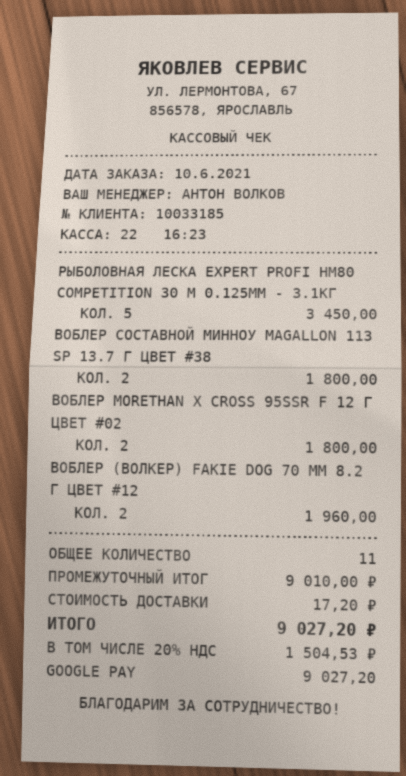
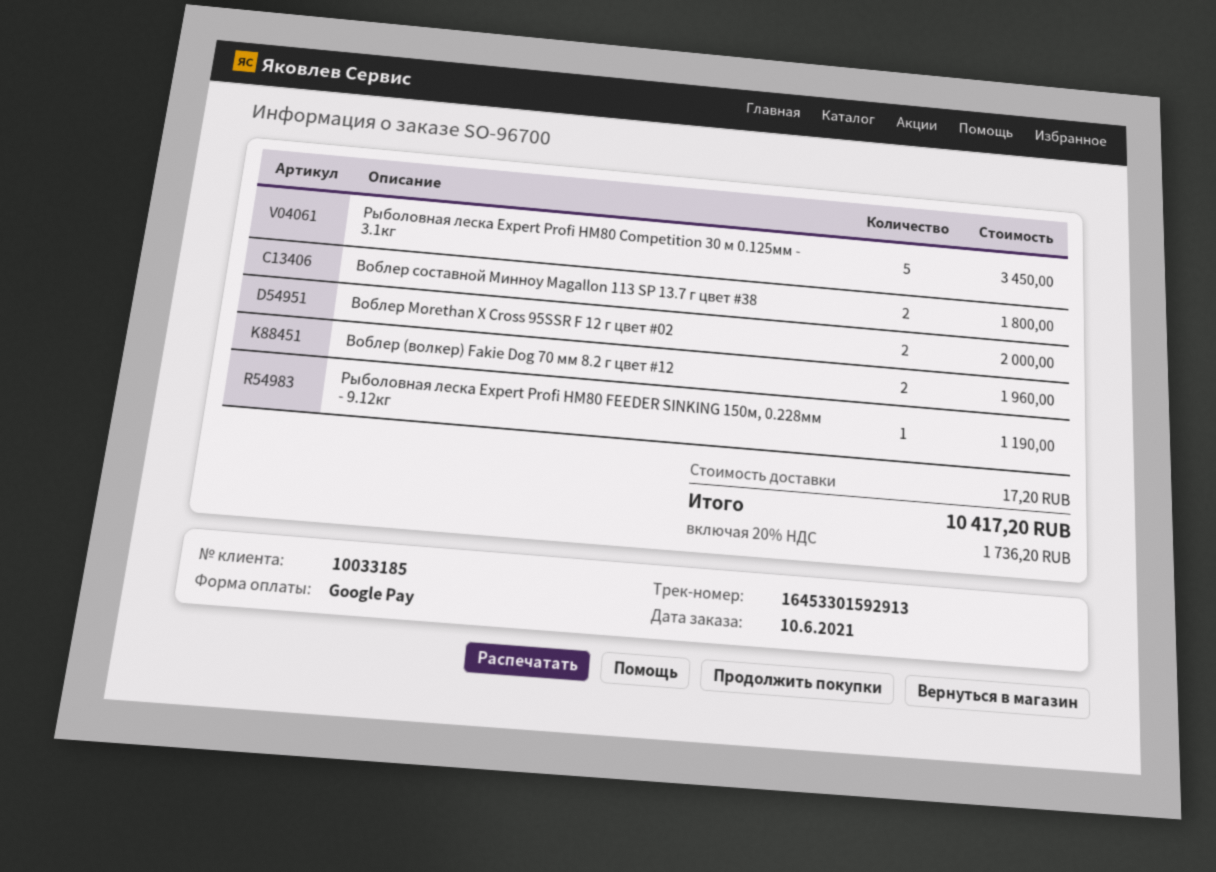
ВОБЛЕР MORETHAN X CROSS 95SSR F 12 Г ЦВЕТ #02: 2 for 1800.00 -> 2 for 2000.00
Рыболовная леска Expert Profi HM80 FЕEDER SINKING 150м, 0.228мм - 9.12кг: none -> 1 for 1190.00
tax: 20% = 1504.53 -> 20% = 1736.20
total: 9027.20 -> 10417.20

